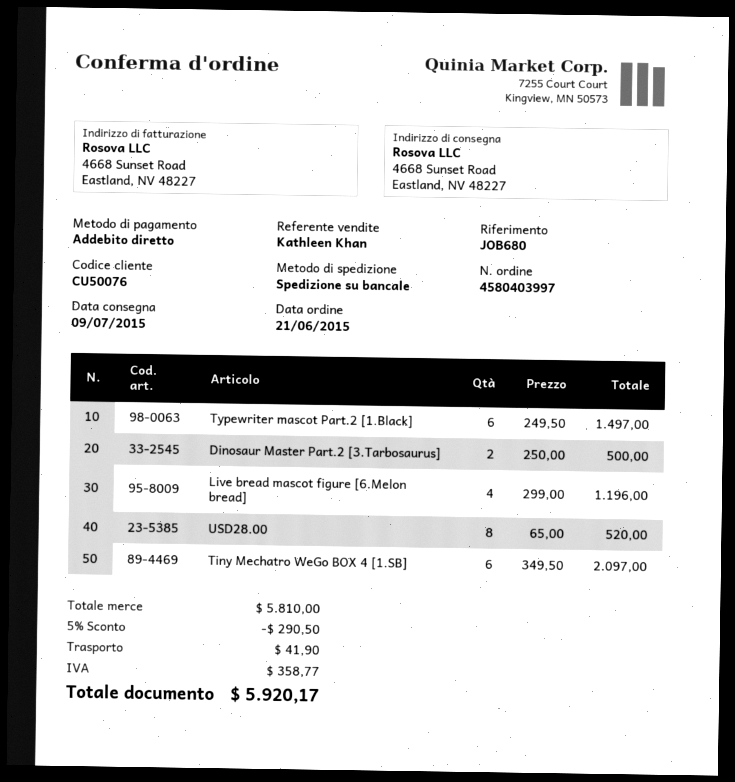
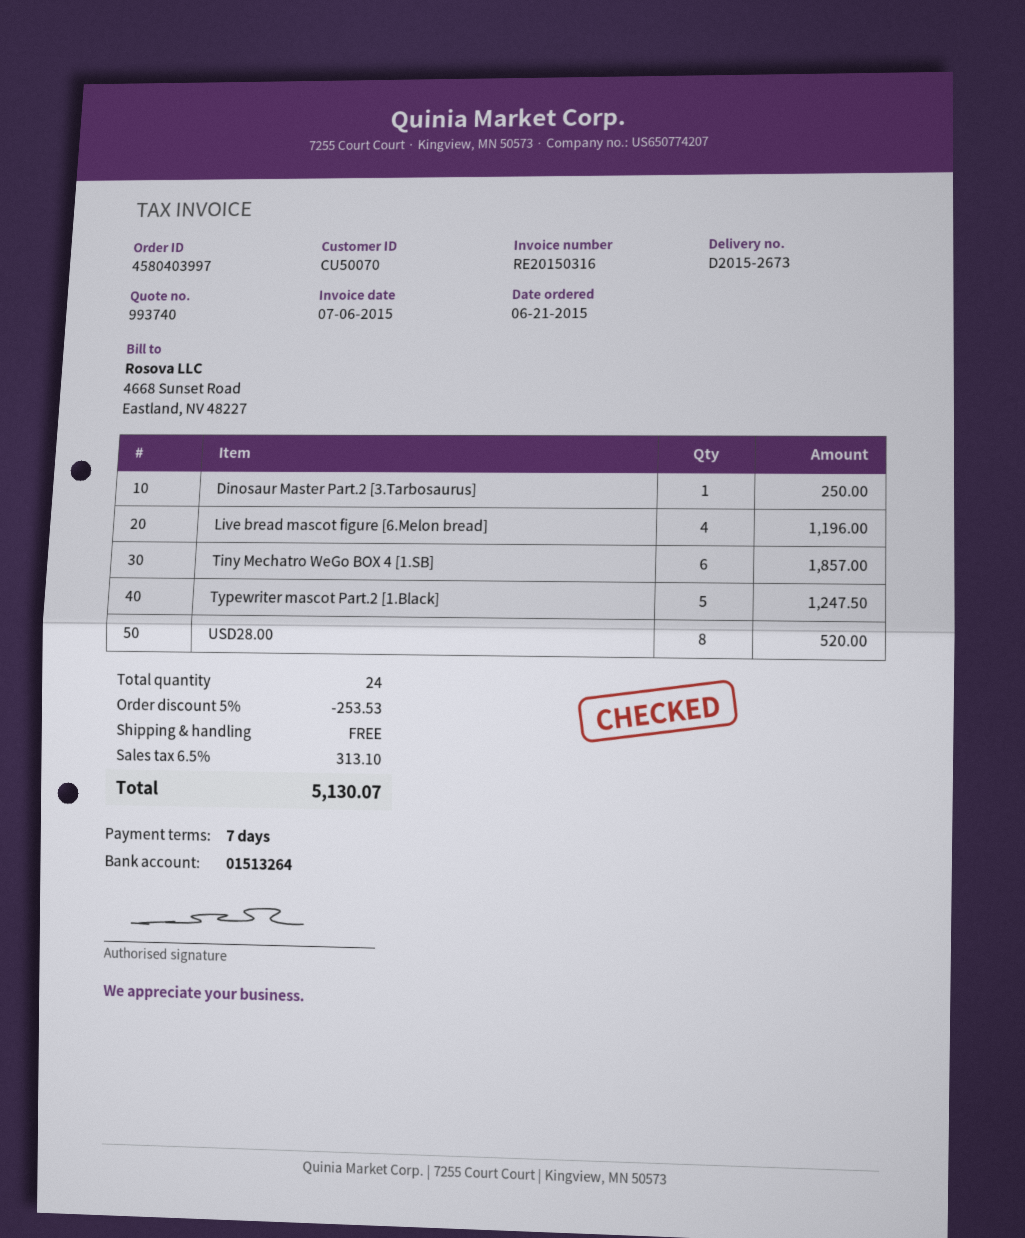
customer number: CU50076 -> CU50070
Typewriter mascot Part.2 [1.Black]: 6 for 1497.00 -> 5 for 1247.50
Dinosaur Master Part.2 [3.Tarbosaurus]: 2 for 500.00 -> 1 for 250.00
Tiny Mechatro WeGo BOX 4 [1.SB]: 6 for 2097.00 -> 6 for 1857.00
discount: 5% = 290.50 -> 5% = 253.53
shipping: 41.90 -> 0.00
tax: 358.77 -> 313.10
total: 5920.17 -> 5130.07

